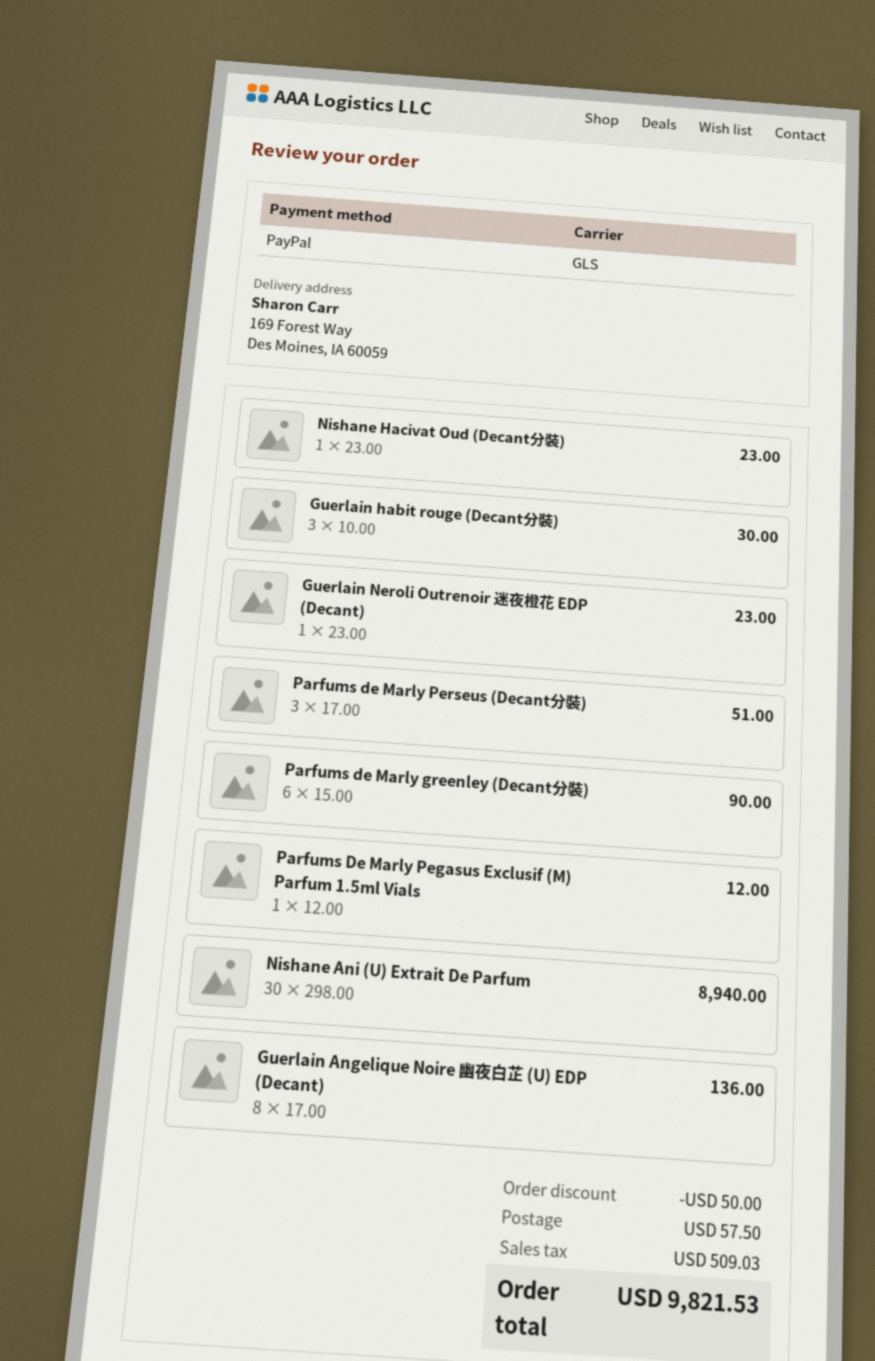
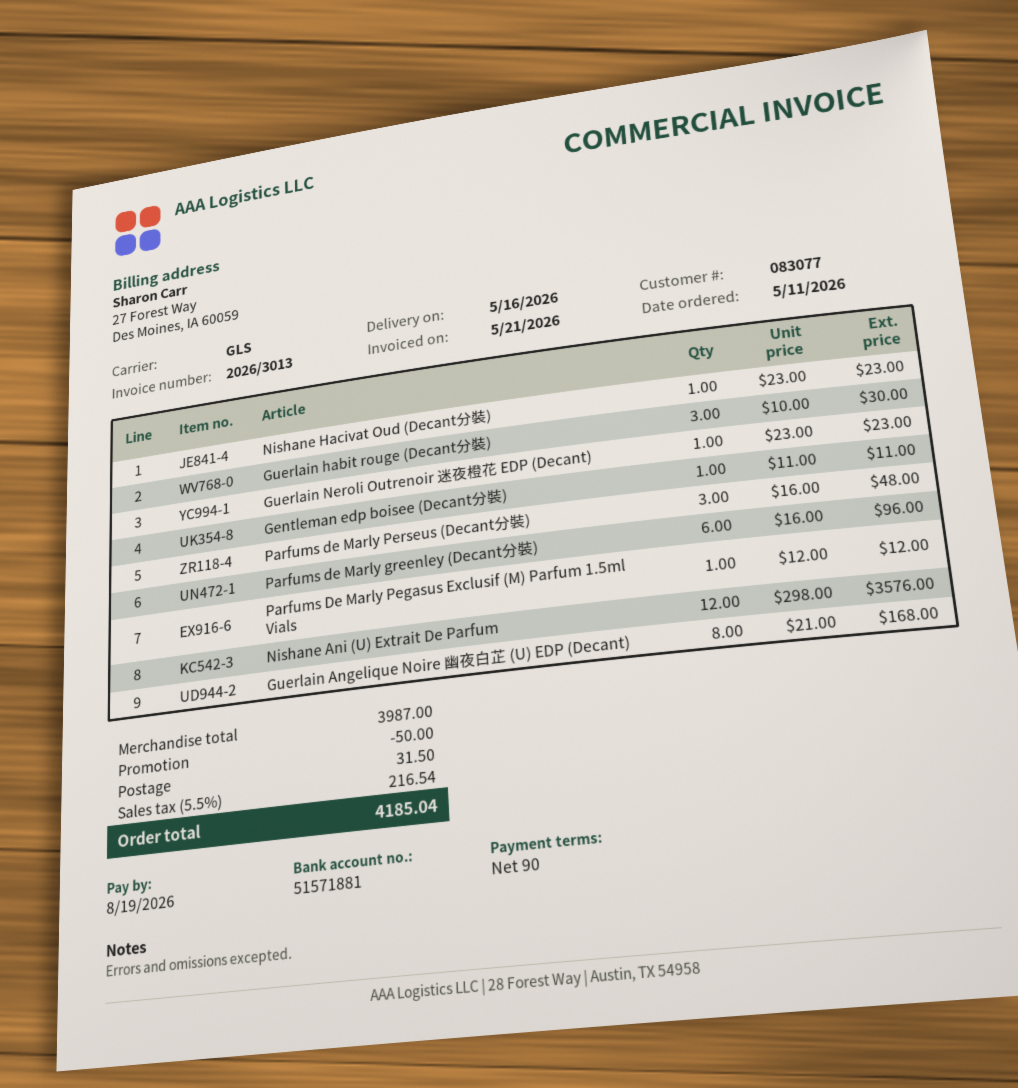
Parfums de Marly Perseus (Decant分裝): 3 x 17.00 = 51.00 -> 3 x 16.00 = 48.00
Parfums de Marly greenley (Decant分裝): 6 x 15.00 = 90.00 -> 6 x 16.00 = 96.00
Nishane Ani (U) Extrait De Parfum: 30 x 298.00 = 8940.00 -> 12 x 298.00 = 3576.00
Guerlain Angelique Noire 幽夜白芷 (U) EDP (Decant): 8 x 17.00 = 136.00 -> 8 x 21.00 = 168.00
Gentleman edp boisee (Decant分裝): none -> 1 x 11.00 = 11.00
shipping: 57.50 -> 31.50
tax: 509.03 -> 216.54
total: 9821.53 -> 4185.04

